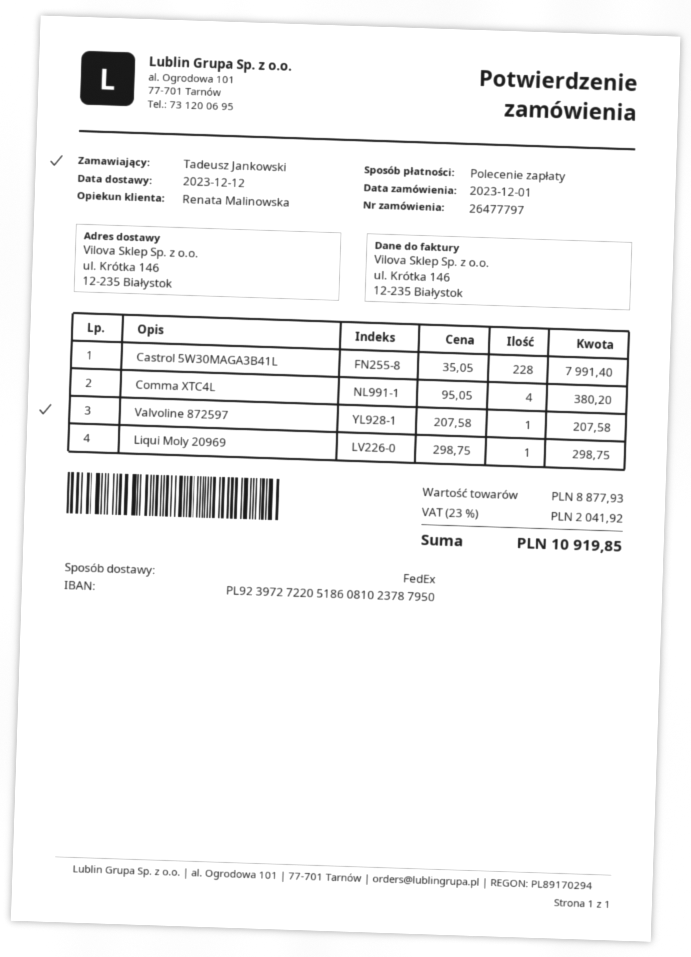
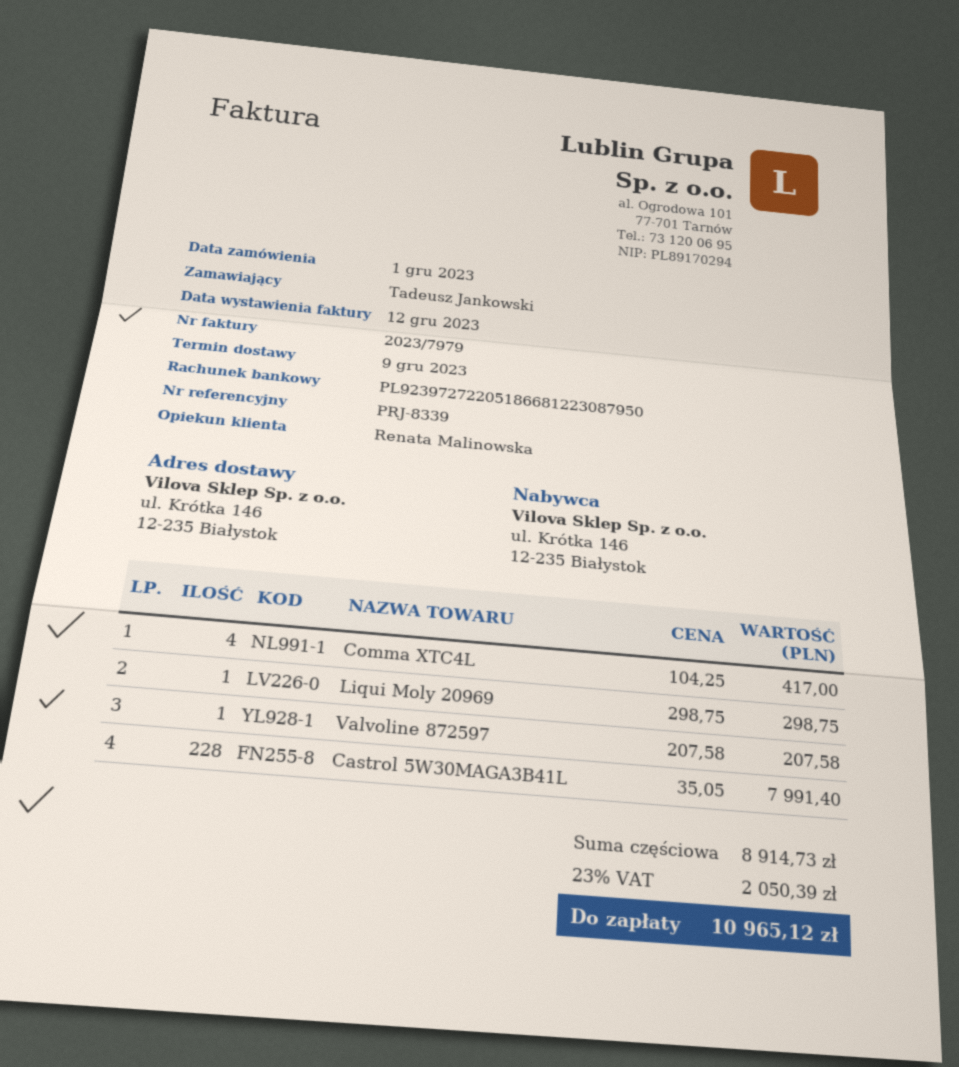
delivery date: 2023-12-12 -> 2023-12-09
bank account: PL92397272205186081023787950 -> PL92397272205186681223087950
Comma XTC4L: 4 x 95.05 = 380.20 -> 4 x 104.25 = 417.00
subtotal: 8877.93 -> 8914.73
tax: 23% = 2041.92 -> 23% = 2050.39
total: 10919.85 -> 10965.12

